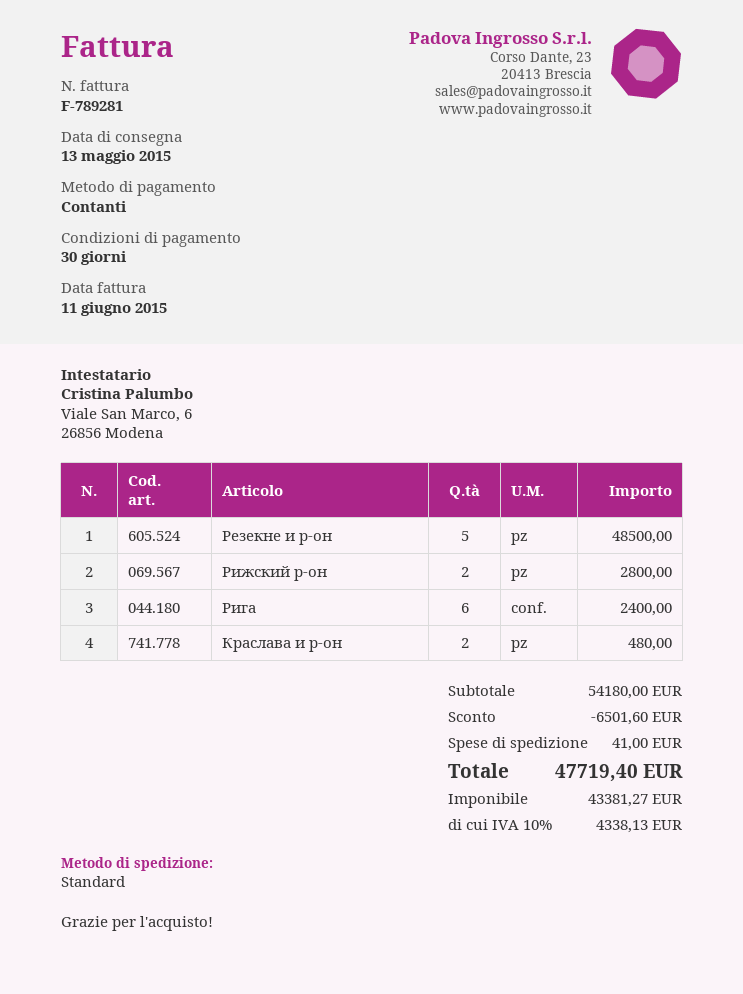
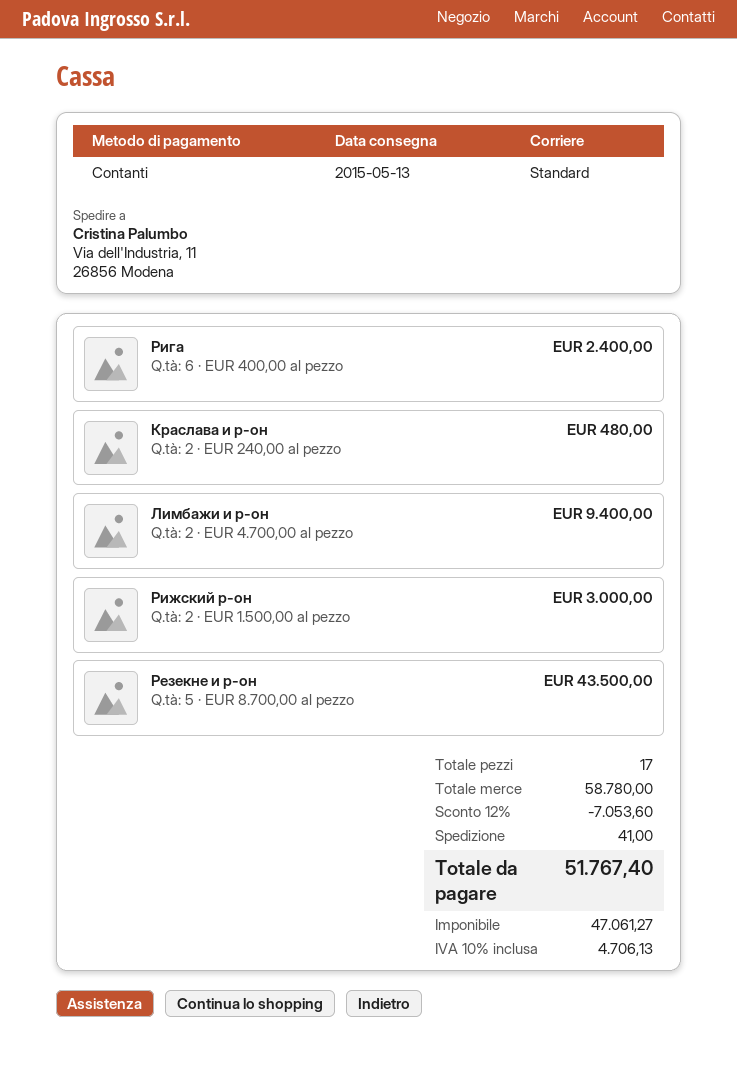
Резекне и р-он: 5 for 48500.00 -> 5 for 43500.00
Рижский р-он: 2 for 2800.00 -> 2 for 3000.00
Лимбажи и р-он: none -> 2 for 9400.00
subtotal: 54180.00 -> 58780.00
discount: 6501.60 -> 7053.60
net: 43381.27 -> 47061.27
tax: 10% = 4338.13 -> 10% = 4706.13
total: 47719.40 -> 51767.40

